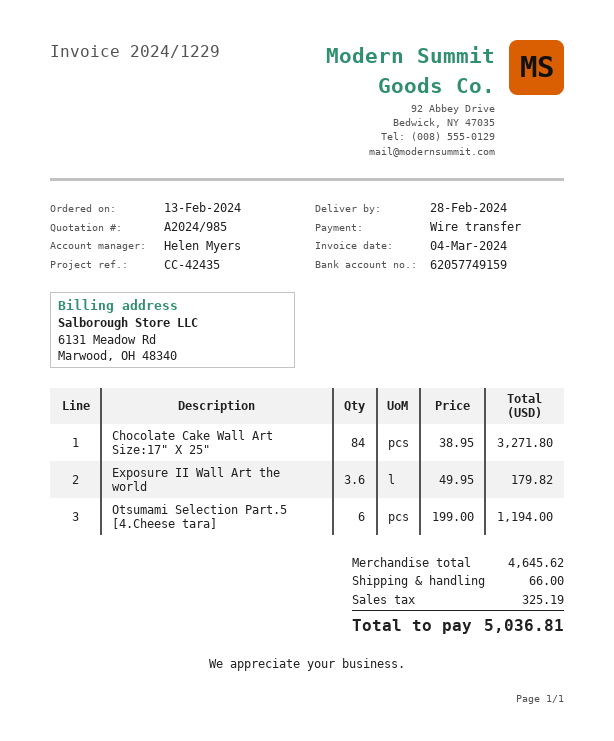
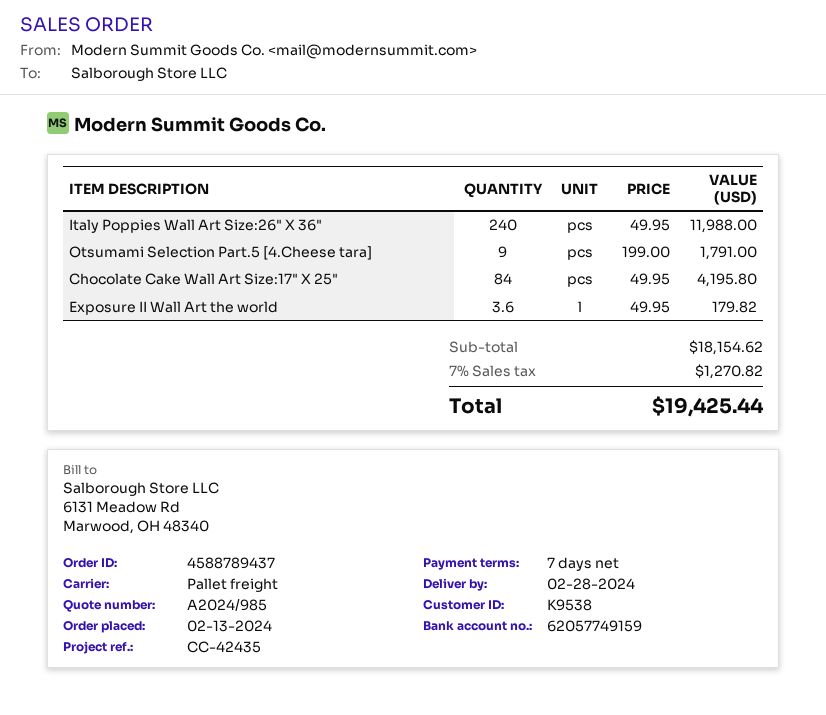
Chocolate Cake Wall Art Size:17" X 25": 84 x 38.95 = 3271.80 -> 84 x 49.95 = 4195.80
Otsumami Selection Part.5 [4.Cheese tara]: 6 x 199.00 = 1194.00 -> 9 x 199.00 = 1791.00
Italy Poppies Wall Art Size:26" X 36": none -> 240 x 49.95 = 11988.00
subtotal: 4645.62 -> 18154.62
shipping: 66.00 -> none
tax: 325.19 -> 1270.82
total: 5036.81 -> 19425.44

